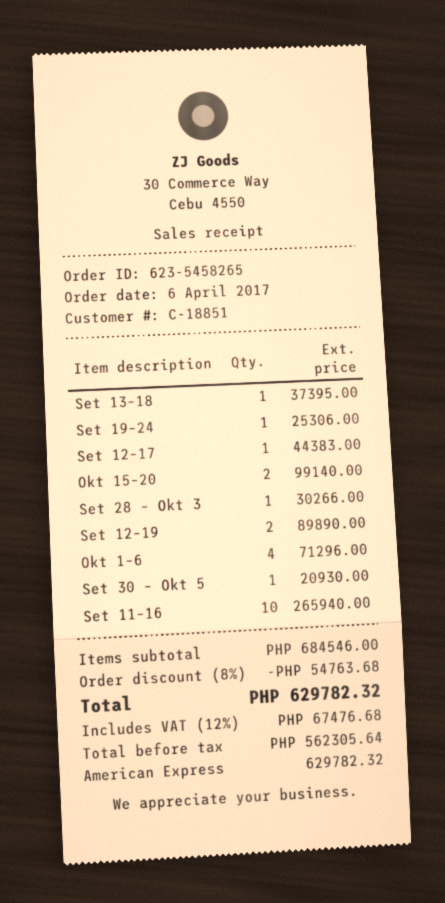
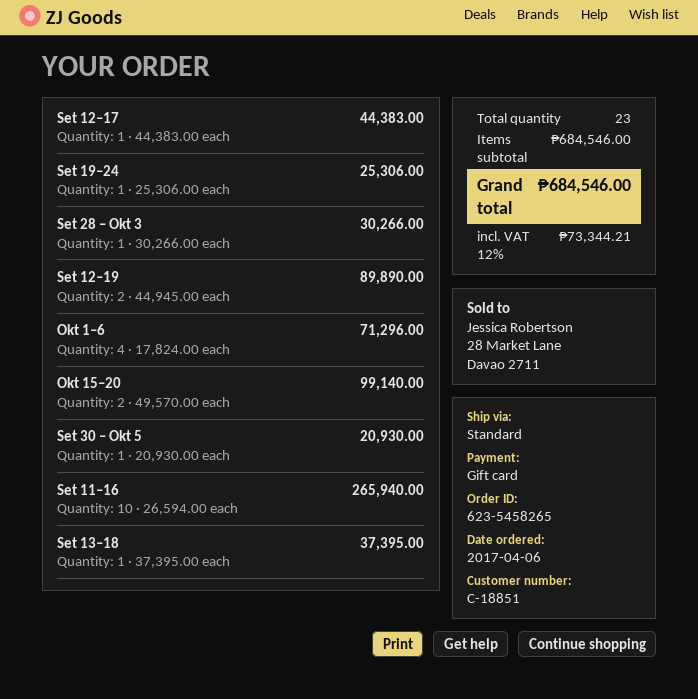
payment method: American Express -> gift card
discount: 8% = 54763.68 -> none
tax: 12% = 67476.68 -> 12% = 73344.21
total: 629782.32 -> 684546.00

